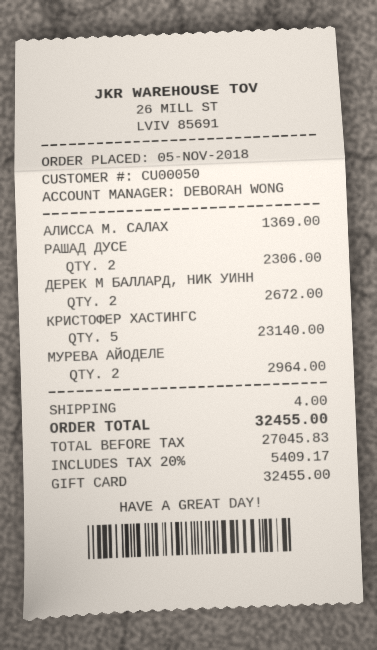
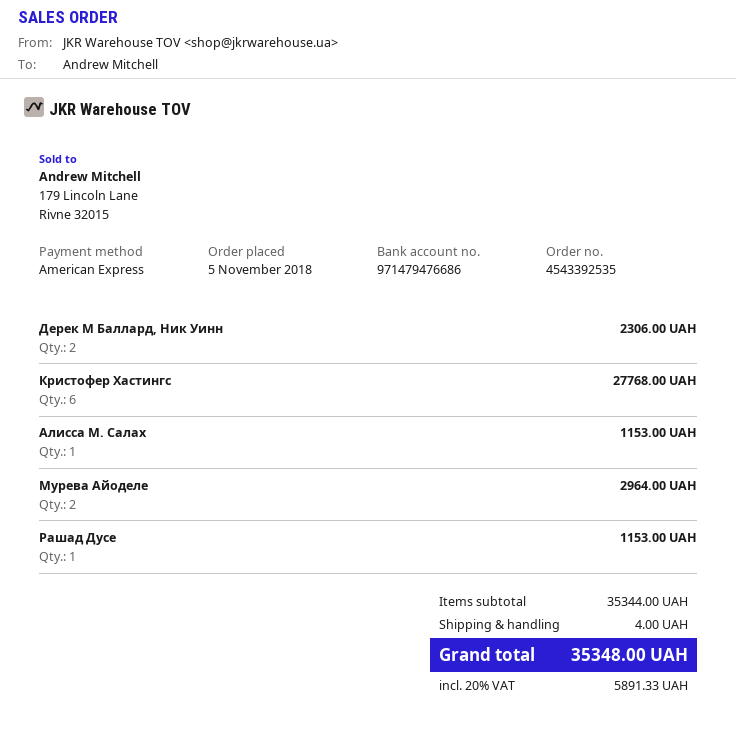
payment method: gift card -> American Express
АЛИССА М. САЛАХ: 1 for 1369.00 -> 1 for 1153.00
РАШАД ДУСЕ: 2 for 2306.00 -> 1 for 1153.00
ДЕРЕК М БАЛЛАРД, НИК УИНН: 2 for 2672.00 -> 2 for 2306.00
КРИСТОФЕР ХАСТИНГС: 5 for 23140.00 -> 6 for 27768.00
tax: 20% = 5409.17 -> 20% = 5891.33
total: 32455.00 -> 35348.00

